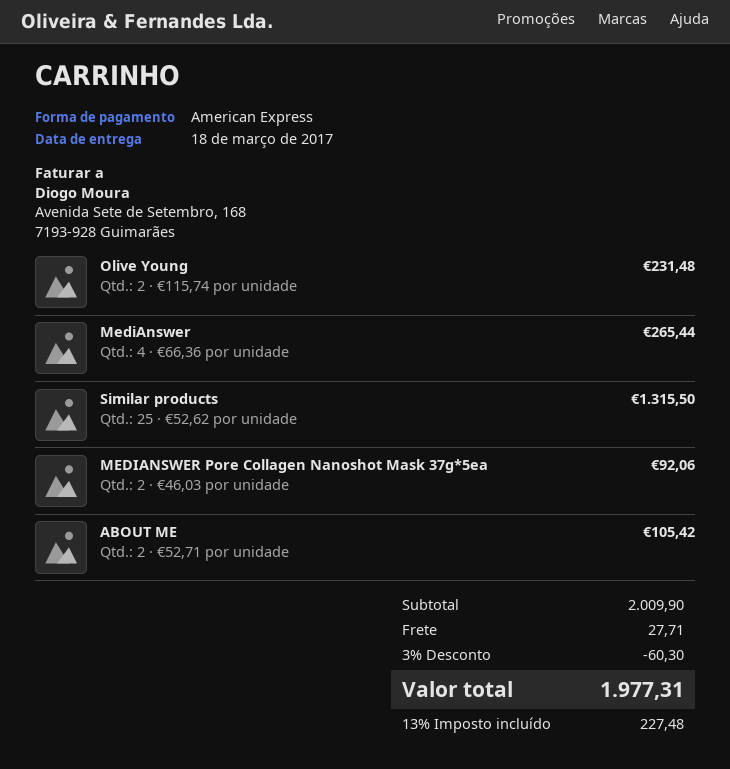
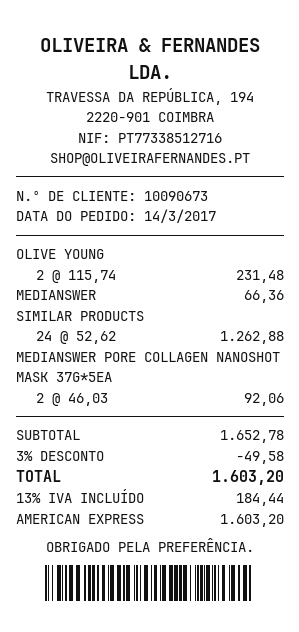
MediAnswer: 4 x 66.36 = 265.44 -> 1 x 66.36 = 66.36
Similar products: 25 x 52.62 = 1315.50 -> 24 x 52.62 = 1262.88
ABOUT ME: 2 x 52.71 = 105.42 -> none
subtotal: 2009.90 -> 1652.78
discount: 3% = 60.30 -> 3% = 49.58
shipping: 27.71 -> none
tax: 13% = 227.48 -> 13% = 184.44
total: 1977.31 -> 1603.20

